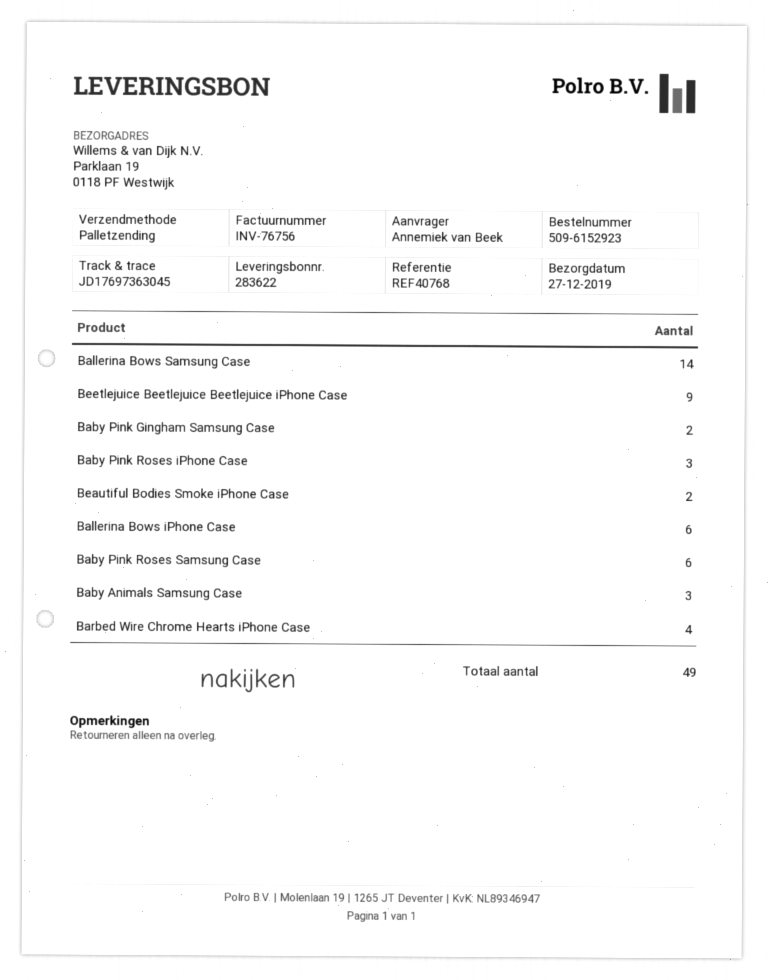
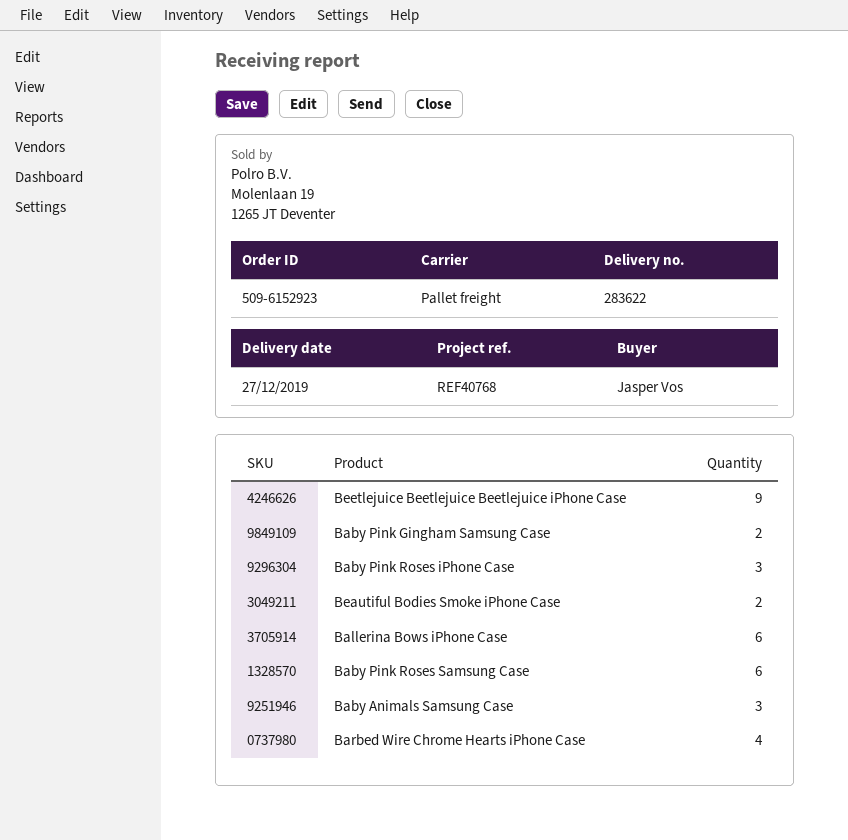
ordered by: Annemiek van Beek -> Jasper Vos
Ballerina Bows Samsung Case: 14 -> none

